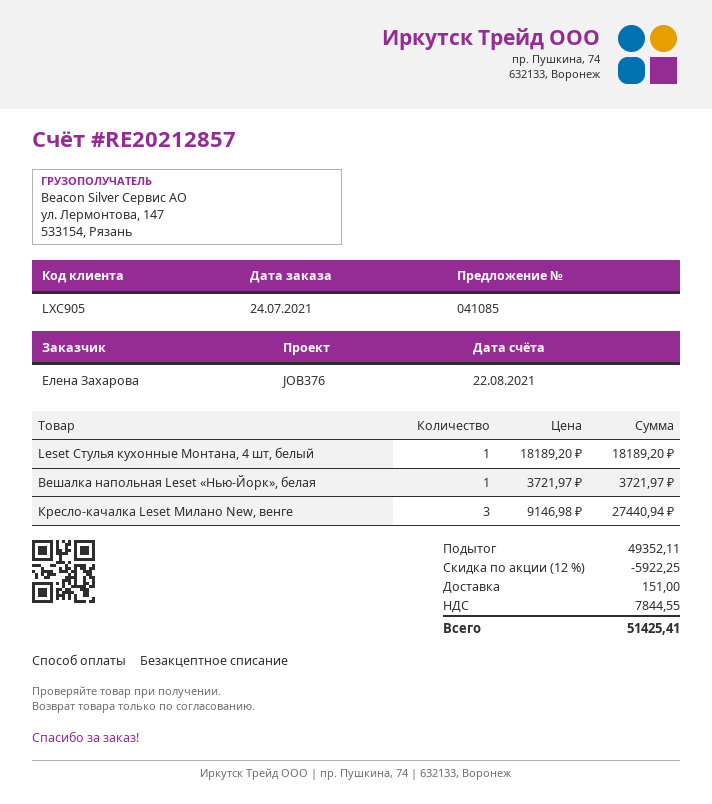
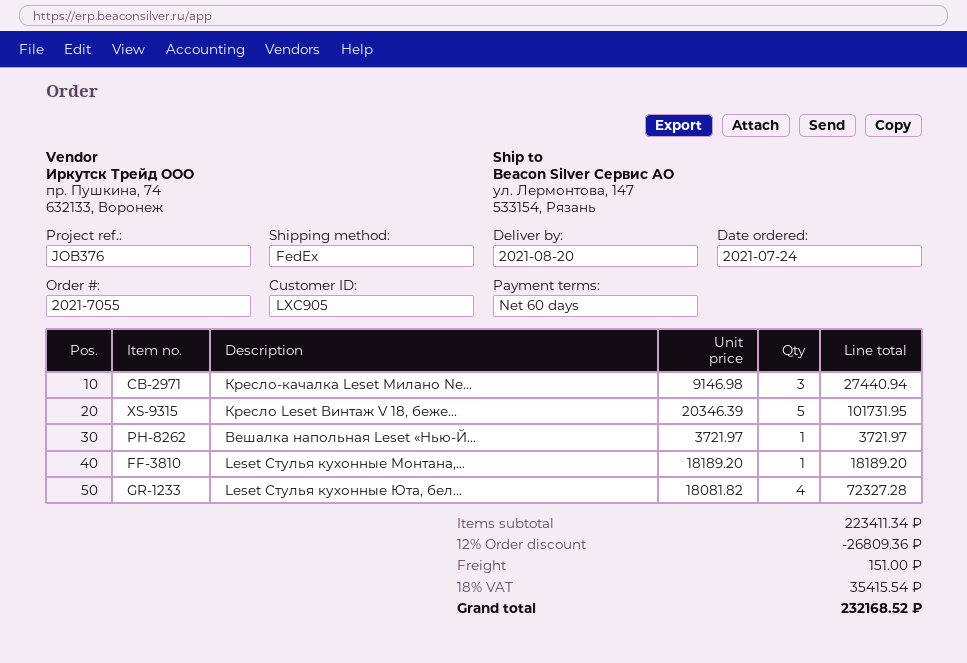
Кресло Leset Винтаж V 18, беже...: none -> 5 x 20346.39 = 101731.95
Leset Стулья кухонные Юта, бел...: none -> 4 x 18081.82 = 72327.28
subtotal: 49352.11 -> 223411.34
discount: 12% = 5922.25 -> 12% = 26809.36
tax: 7844.55 -> 35415.54
total: 51425.41 -> 232168.52

